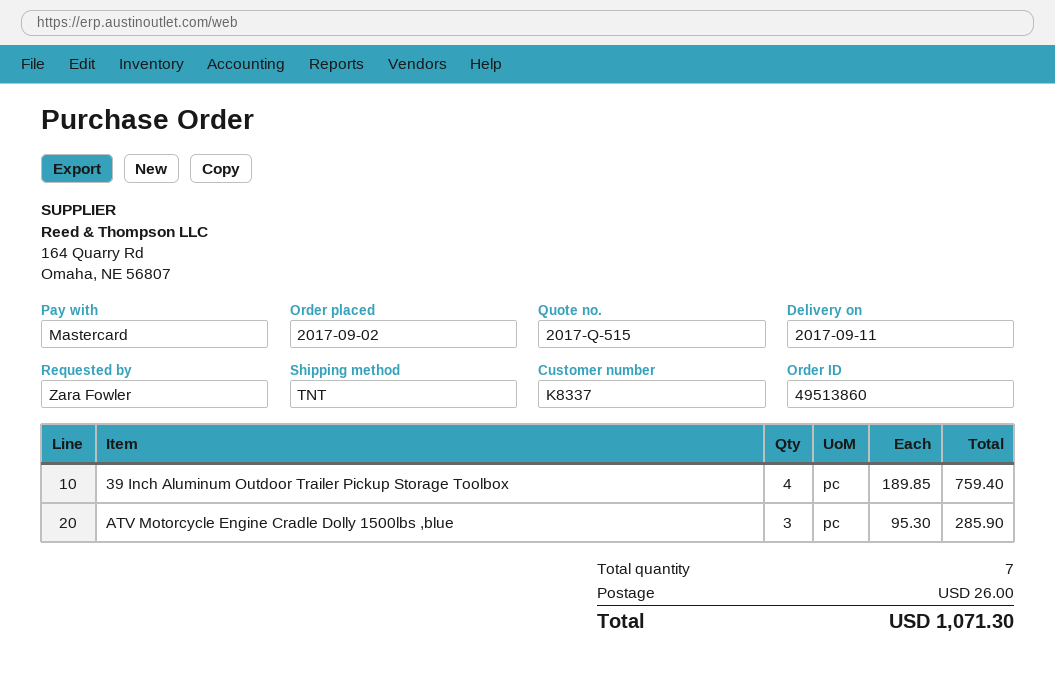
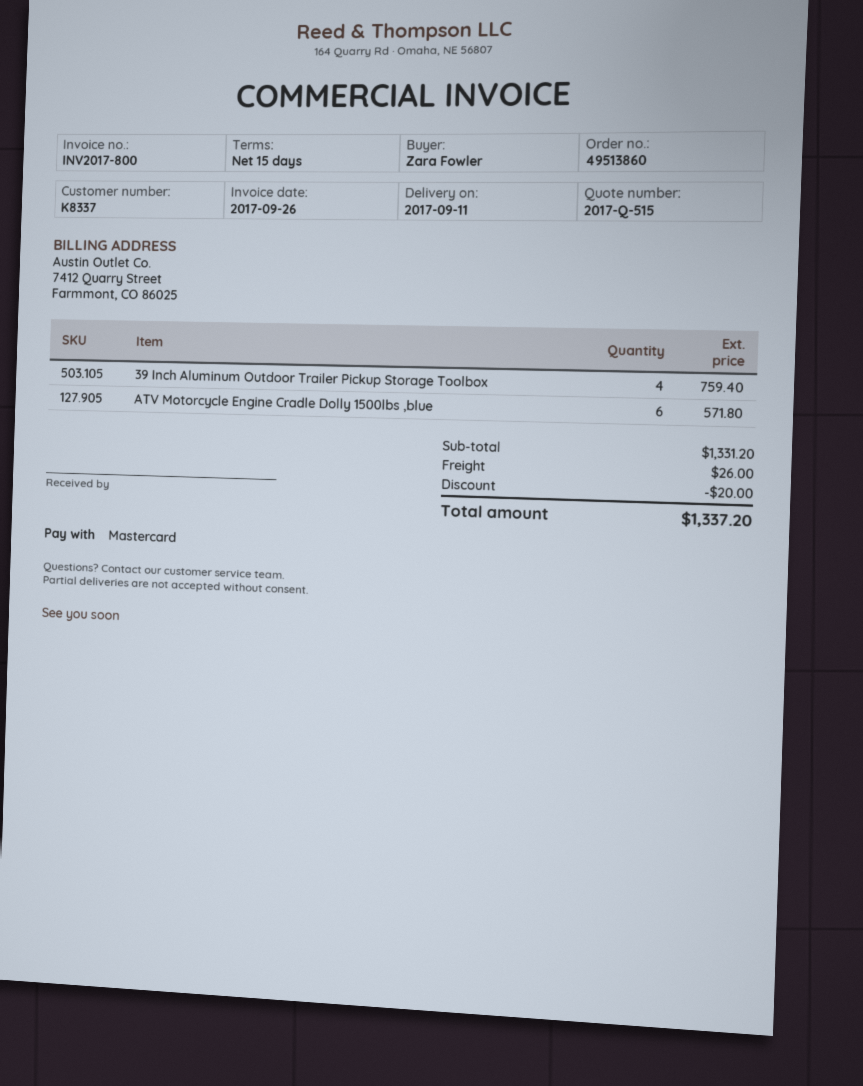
ATV Motorcycle Engine Cradle Dolly 1500lbs ,blue: 3 for 285.90 -> 6 for 571.80
discount: none -> 20.00
total: 1071.30 -> 1337.20

